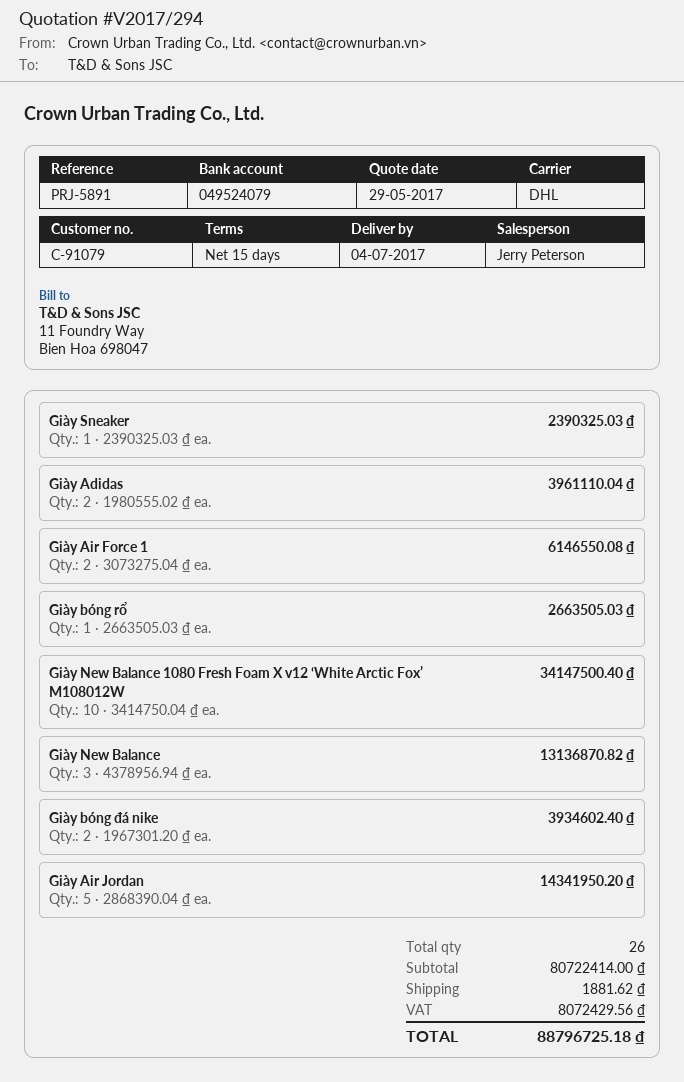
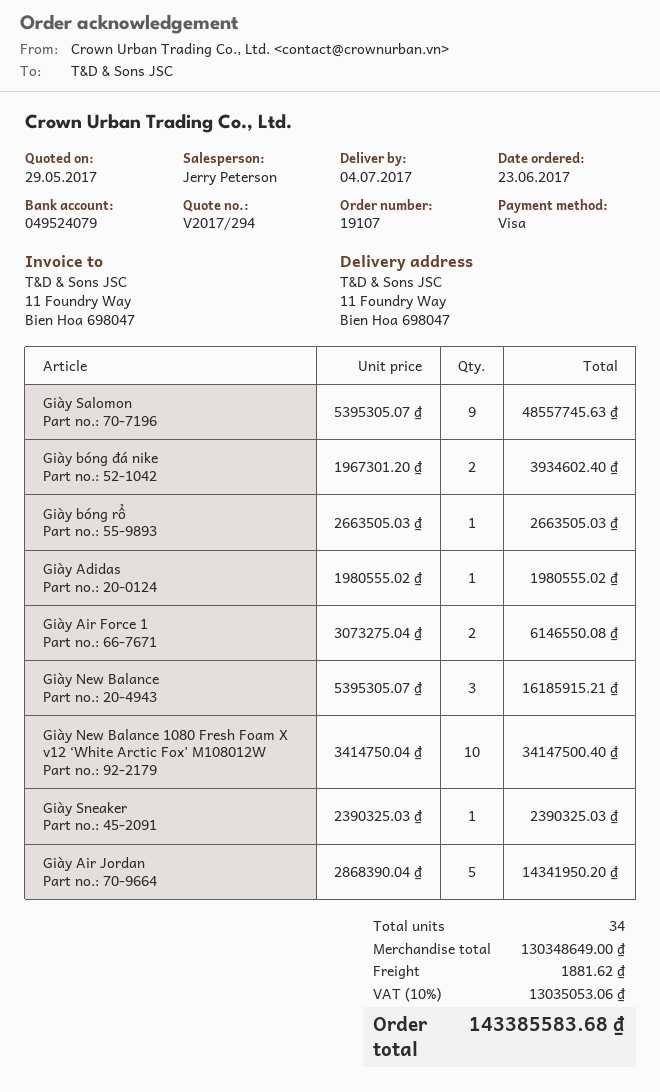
Giày Adidas: 2 x 1980555.02 = 3961110.04 -> 1 x 1980555.02 = 1980555.02
Giày New Balance: 3 x 4378956.94 = 13136870.82 -> 3 x 5395305.07 = 16185915.21
Giày Salomon: none -> 9 x 5395305.07 = 48557745.63
total quantity: 26 -> 34
subtotal: 80722414.00 -> 130348649.00
tax: 8072429.56 -> 13035053.06
total: 88796725.18 -> 143385583.68

